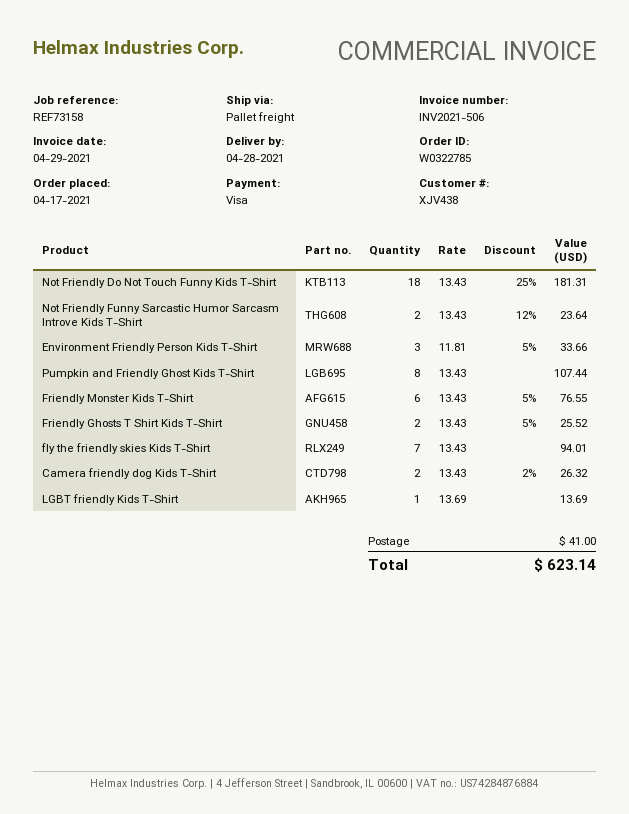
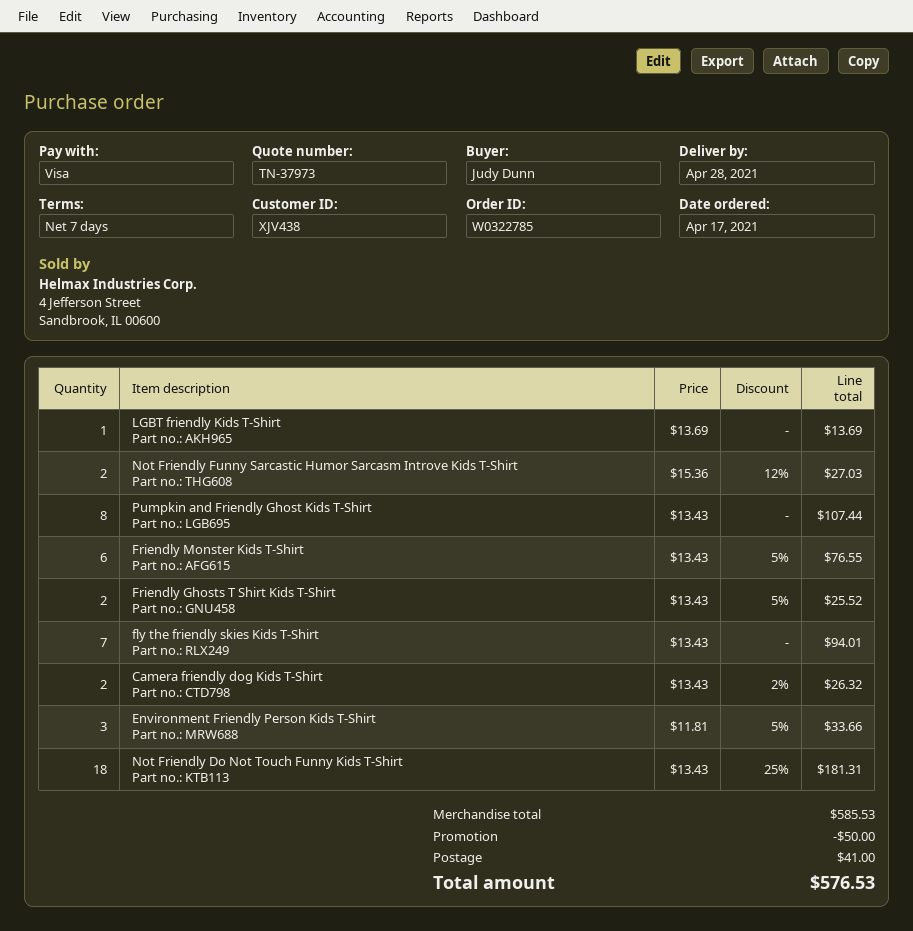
Not Friendly Funny Sarcastic Humor Sarcasm Introve Kids T-Shirt: 2 x 13.43 - 12% = 23.64 -> 2 x 15.36 - 12% = 27.03
discount: none -> 50.00
total: 623.14 -> 576.53

